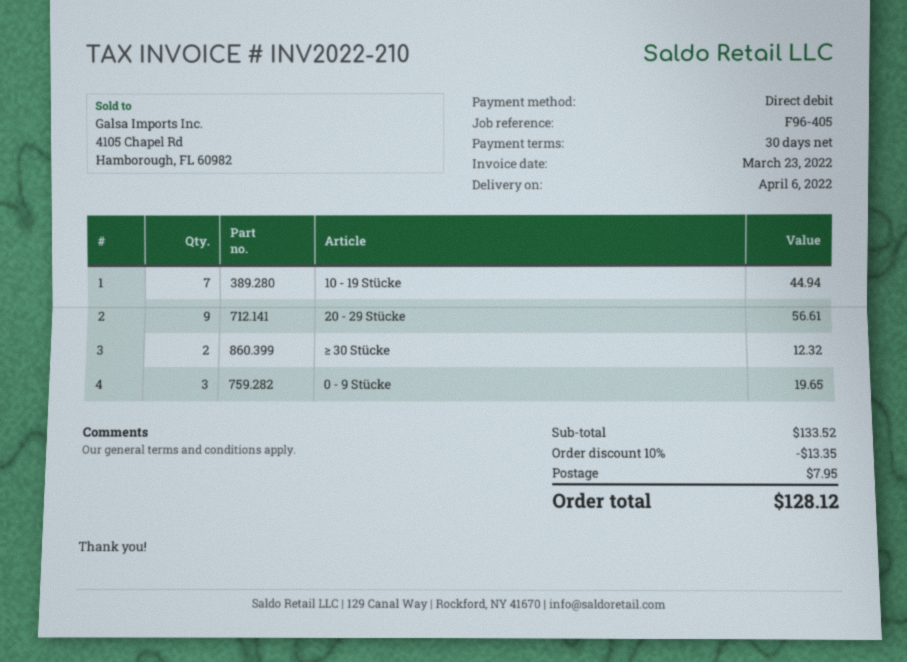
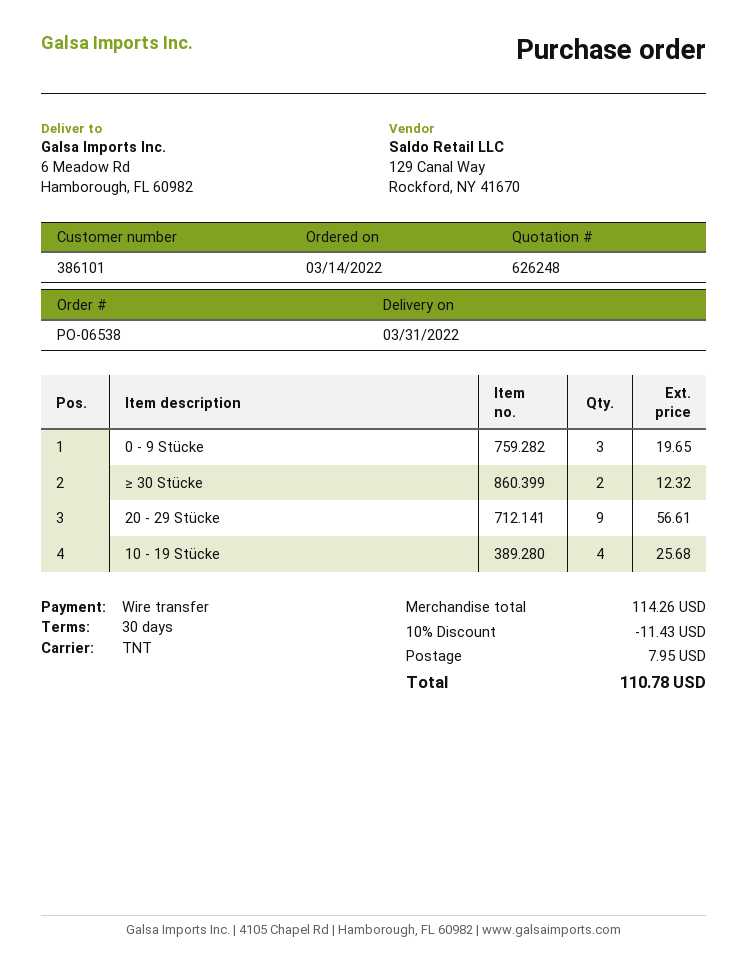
delivery date: 2022-04-06 -> 2022-03-31
payment method: direct debit -> bank transfer
10 - 19 Stücke: 7 for 44.94 -> 4 for 25.68
subtotal: 133.52 -> 114.26
discount: 10% = 13.35 -> 10% = 11.43
total: 128.12 -> 110.78

